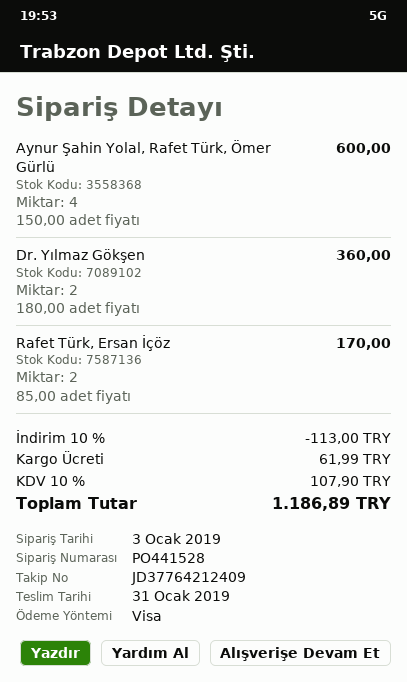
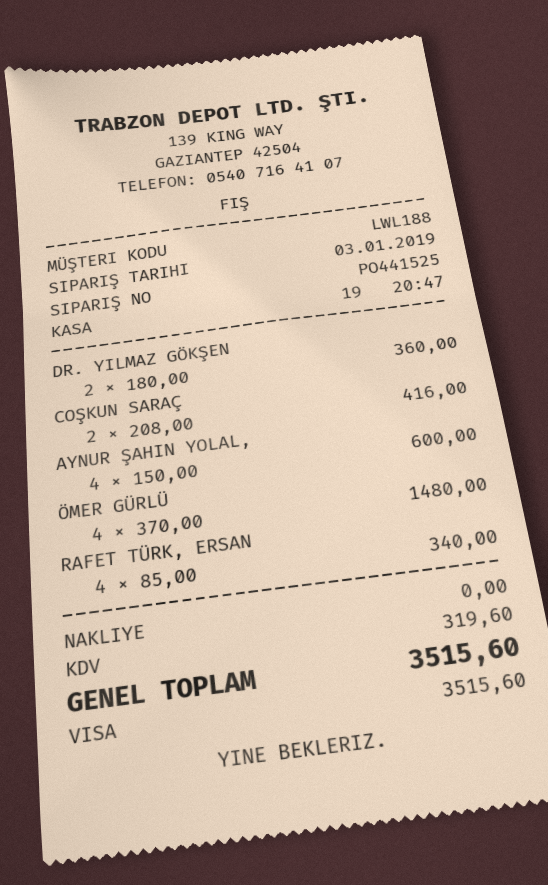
order number: PO441528 -> PO441525
Rafet Türk, Ersan İçöz: 2 x 85.00 = 170.00 -> 4 x 85.00 = 340.00
COŞKUN SARAÇ: none -> 2 x 208.00 = 416.00
ÖMER GÜRLÜ: none -> 4 x 370.00 = 1480.00
discount: 10% = 113.00 -> none
shipping: 61.99 -> 0.00
tax: 107.90 -> 319.60
total: 1186.89 -> 3515.60

